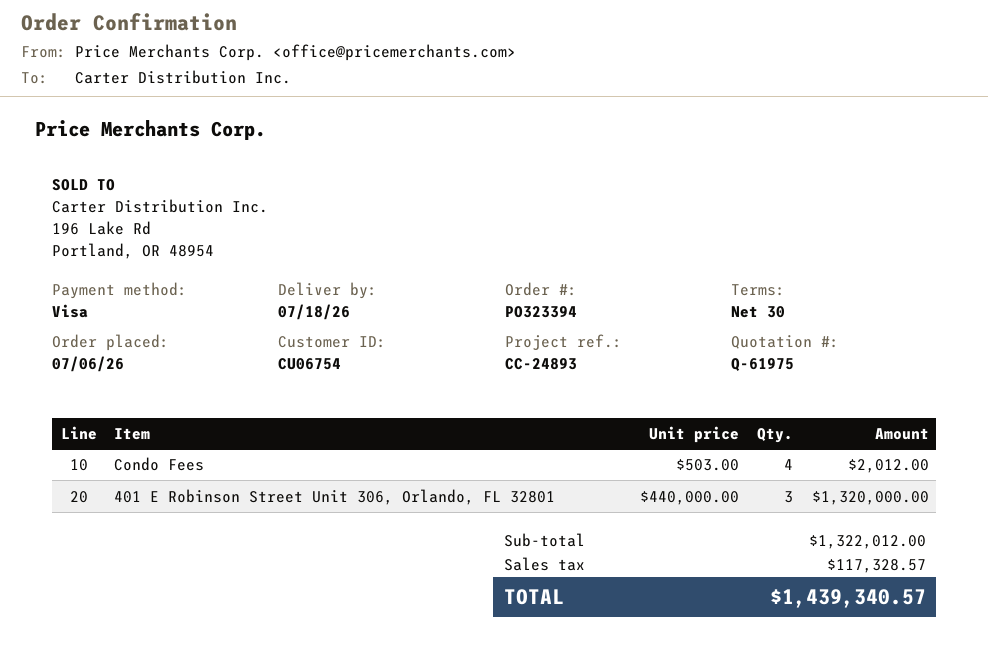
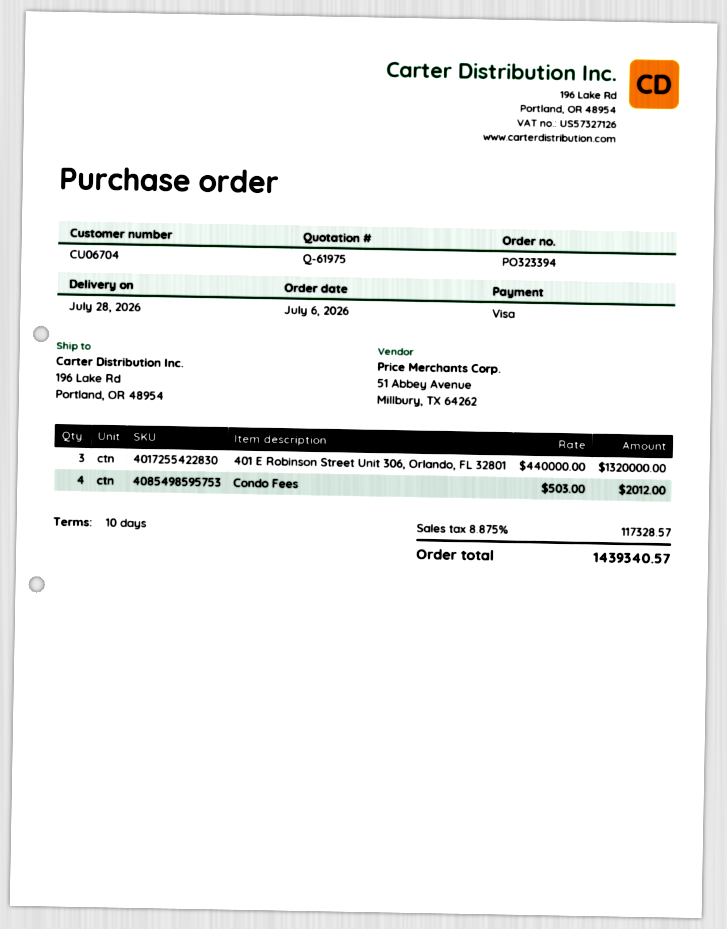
delivery date: 2026-07-18 -> 2026-07-28
payment terms: 30 days -> 10 days
customer number: CU06754 -> CU06704

